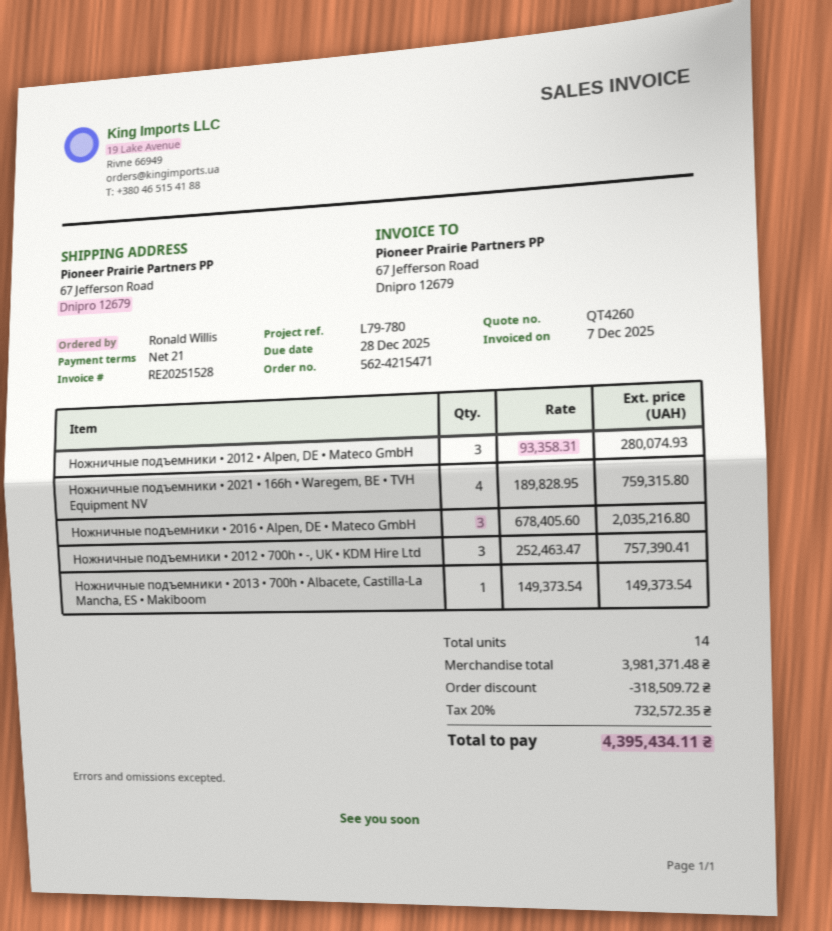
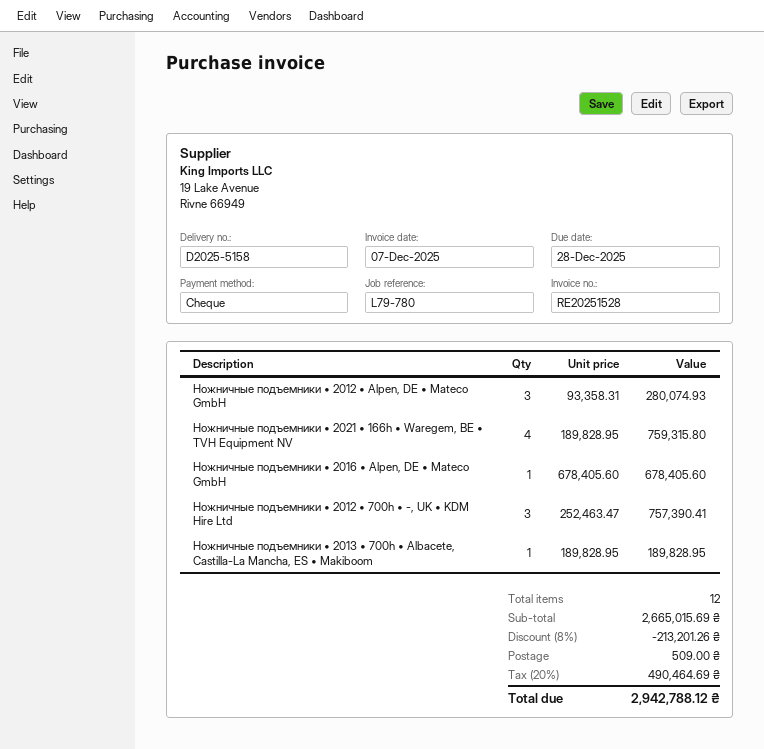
Ножничные подъемники • 2016 • Alpen, DE • Mateco GmbH: 3 x 678405.60 = 2035216.80 -> 1 x 678405.60 = 678405.60
Ножничные подъемники • 2013 • 700h • Albacete, Castilla-La Mancha, ES • Makiboom: 1 x 149373.54 = 149373.54 -> 1 x 189828.95 = 189828.95
total quantity: 14 -> 12
subtotal: 3981371.48 -> 2665015.69
discount: 318509.72 -> 213201.26
shipping: none -> 509.00
tax: 20% = 732572.35 -> 20% = 490464.69
total: 4395434.11 -> 2942788.12

